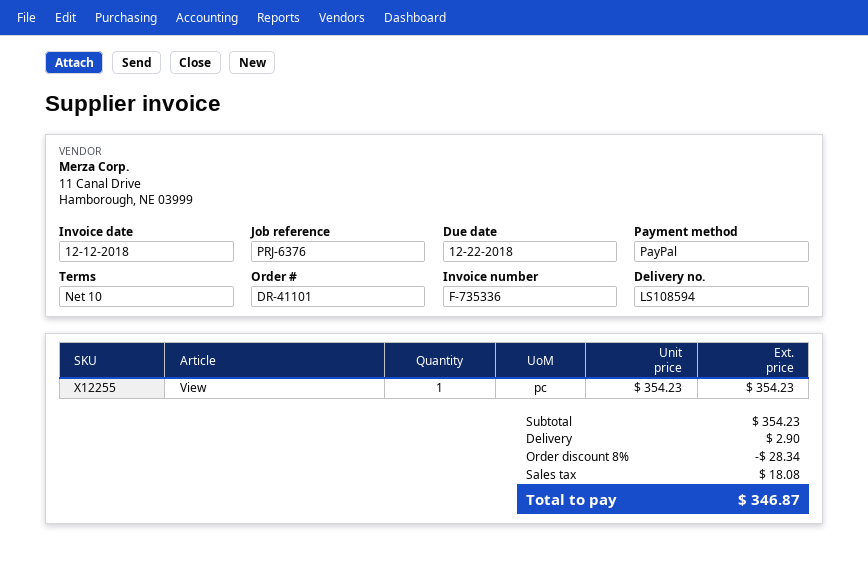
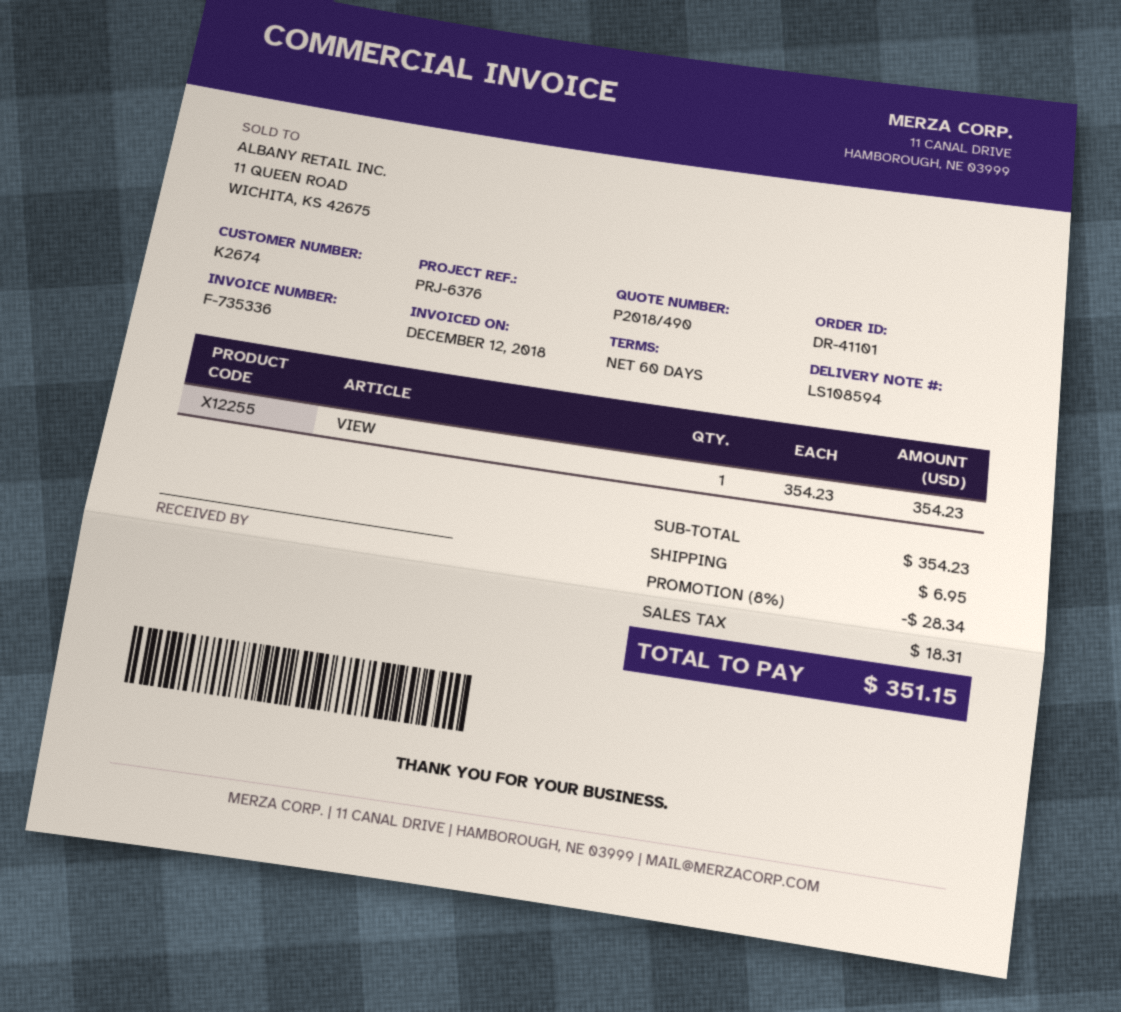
payment terms: 10 days -> 60 days
shipping: 2.90 -> 6.95
tax: 18.08 -> 18.31
total: 346.87 -> 351.15

